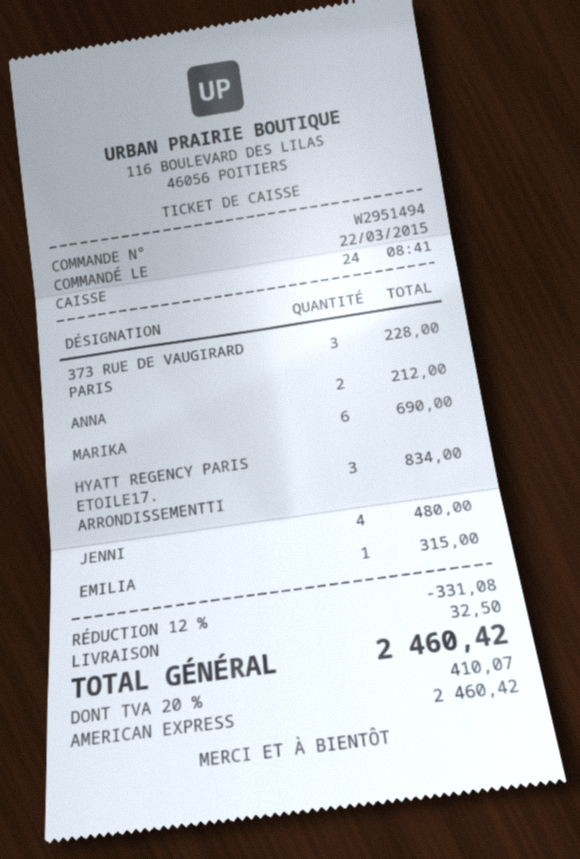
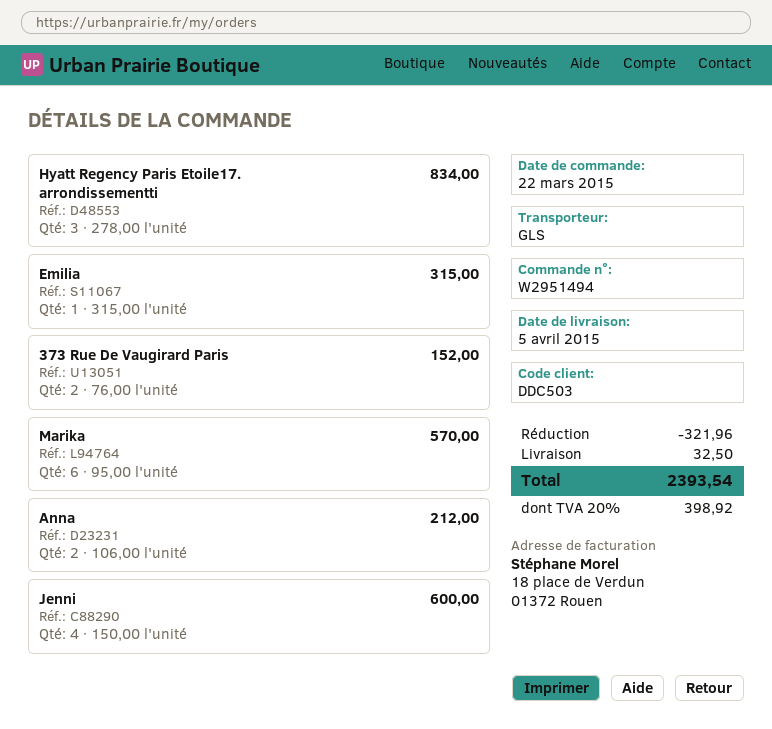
373 RUE DE VAUGIRARD PARIS: 3 for 228.00 -> 2 for 152.00
MARIKA: 6 for 690.00 -> 6 for 570.00
JENNI: 4 for 480.00 -> 4 for 600.00
discount: 331.08 -> 321.96
tax: 20% = 410.07 -> 20% = 398.92
total: 2460.42 -> 2393.54

